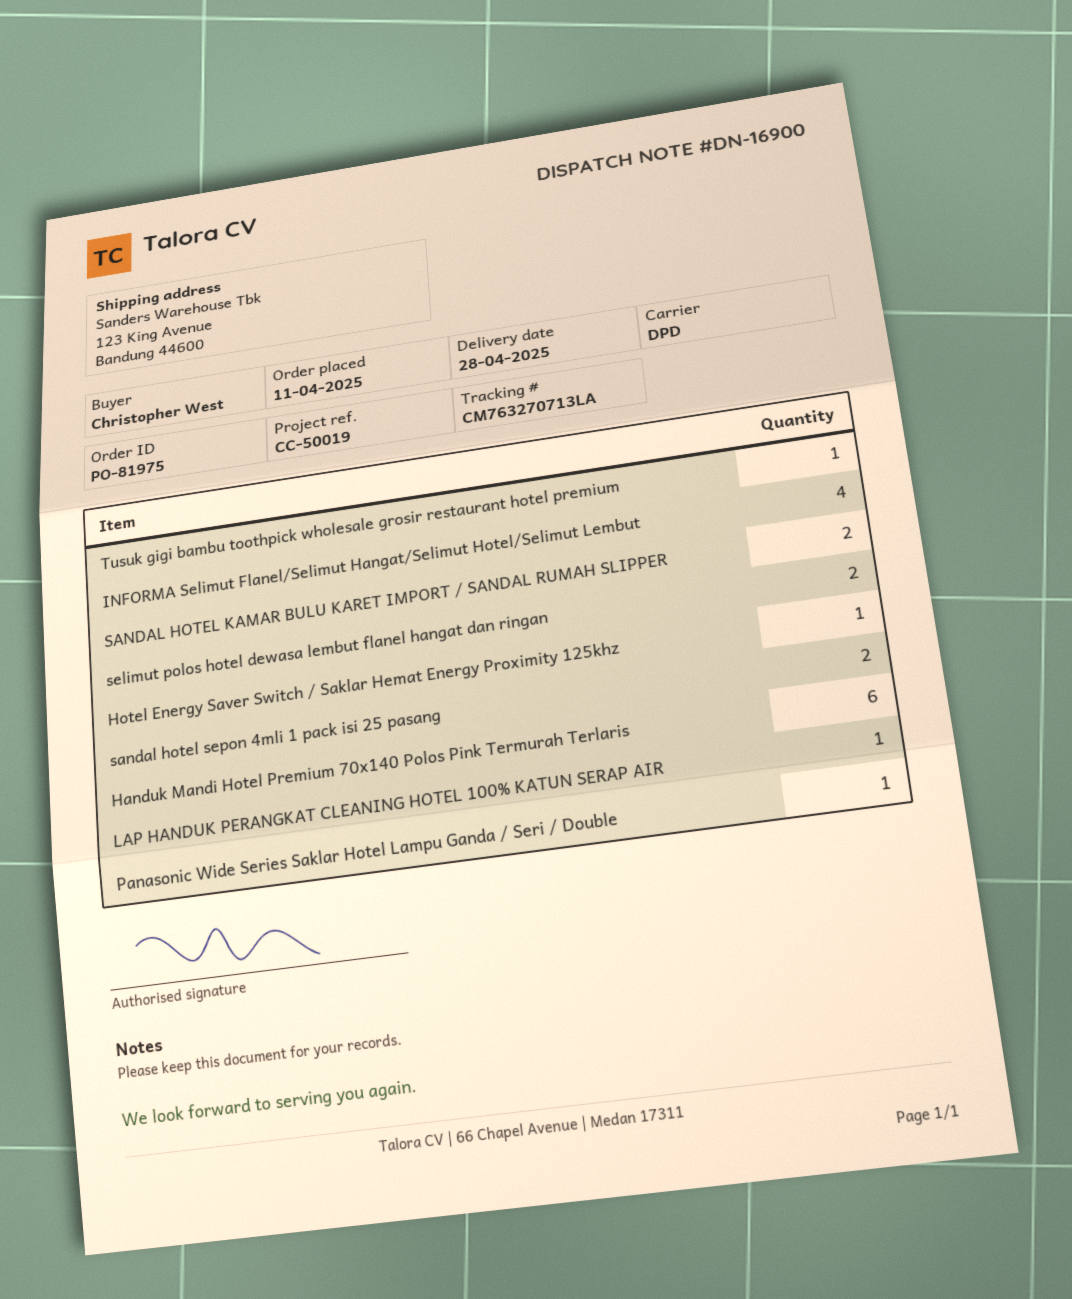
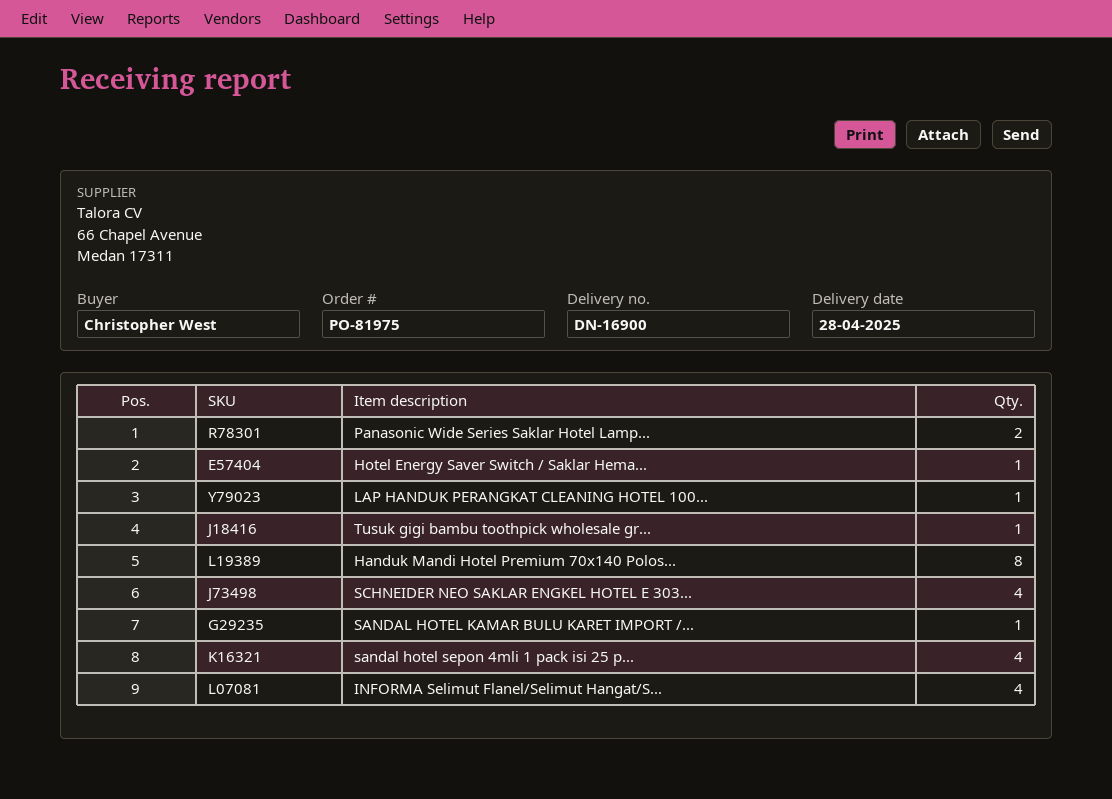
SANDAL HOTEL KAMAR BULU KARET IMPORT / SANDAL RUMAH SLIPPER: 2 -> 1
selimut polos hotel dewasa lembut flanel hangat dan ringan: 2 -> none
sandal hotel sepon 4mli 1 pack isi 25 pasang: 2 -> 4
Handuk Mandi Hotel Premium 70x140 Polos Pink Termurah Terlaris: 6 -> 8
Panasonic Wide Series Saklar Hotel Lampu Ganda / Seri / Double: 1 -> 2
SCHNEIDER NEO SAKLAR ENGKEL HOTEL E 303...: none -> 4

